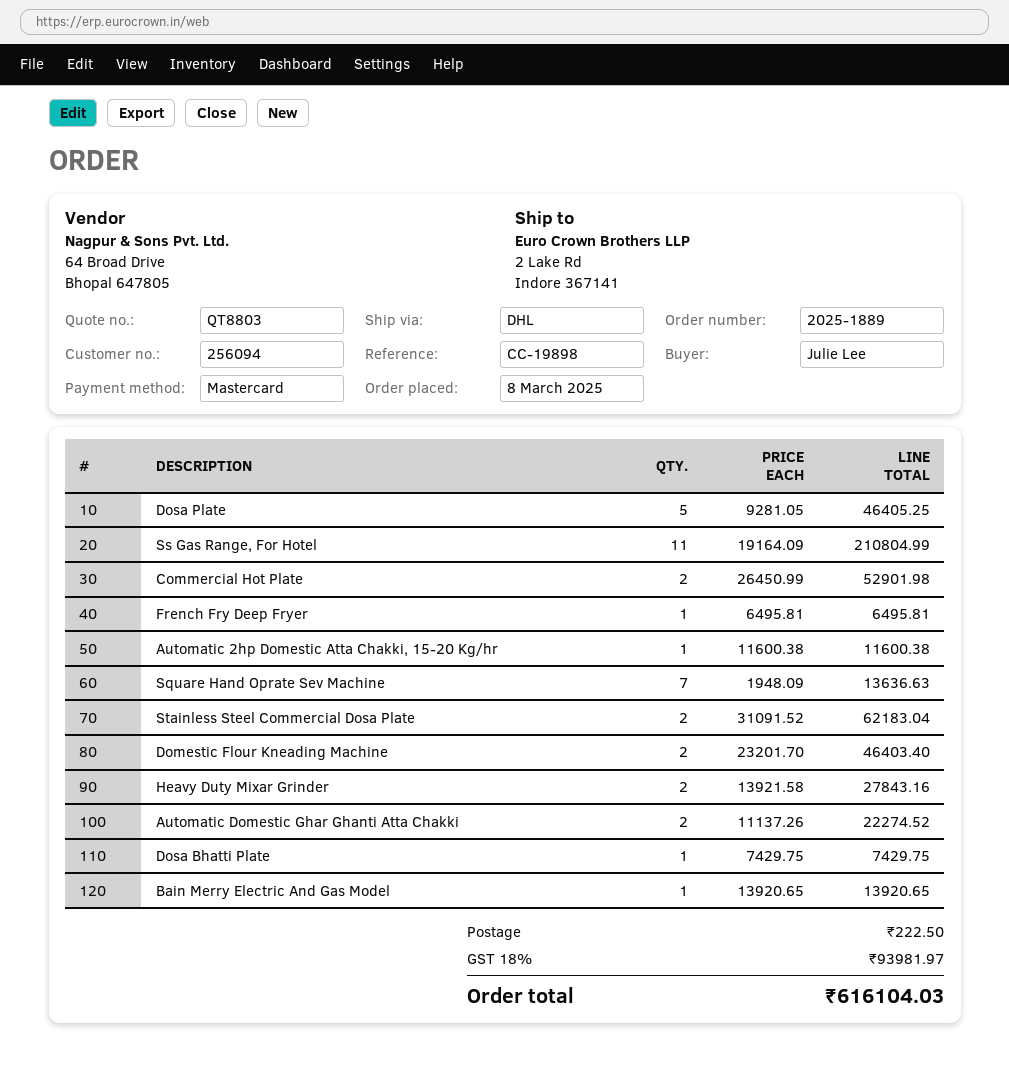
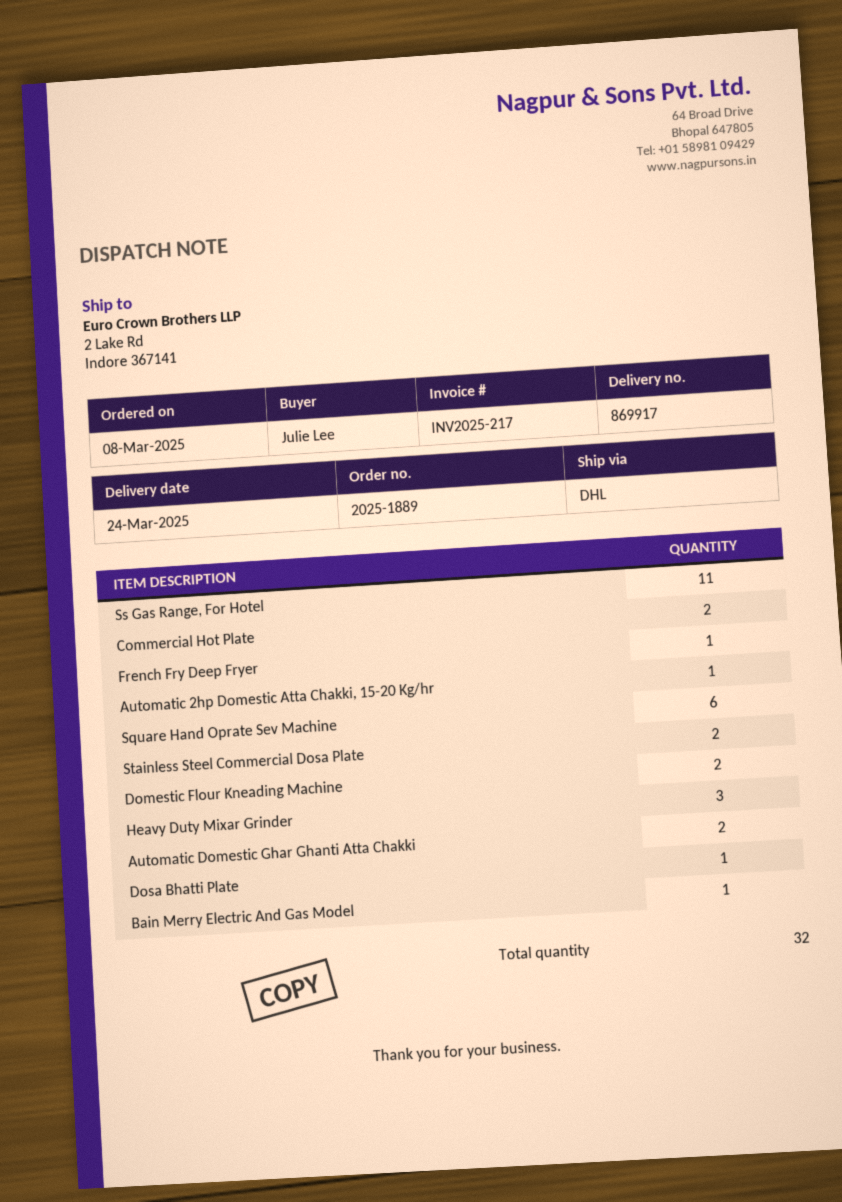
Dosa Plate: 5 -> none
Square Hand Oprate Sev Machine: 7 -> 6
Heavy Duty Mixar Grinder: 2 -> 3

